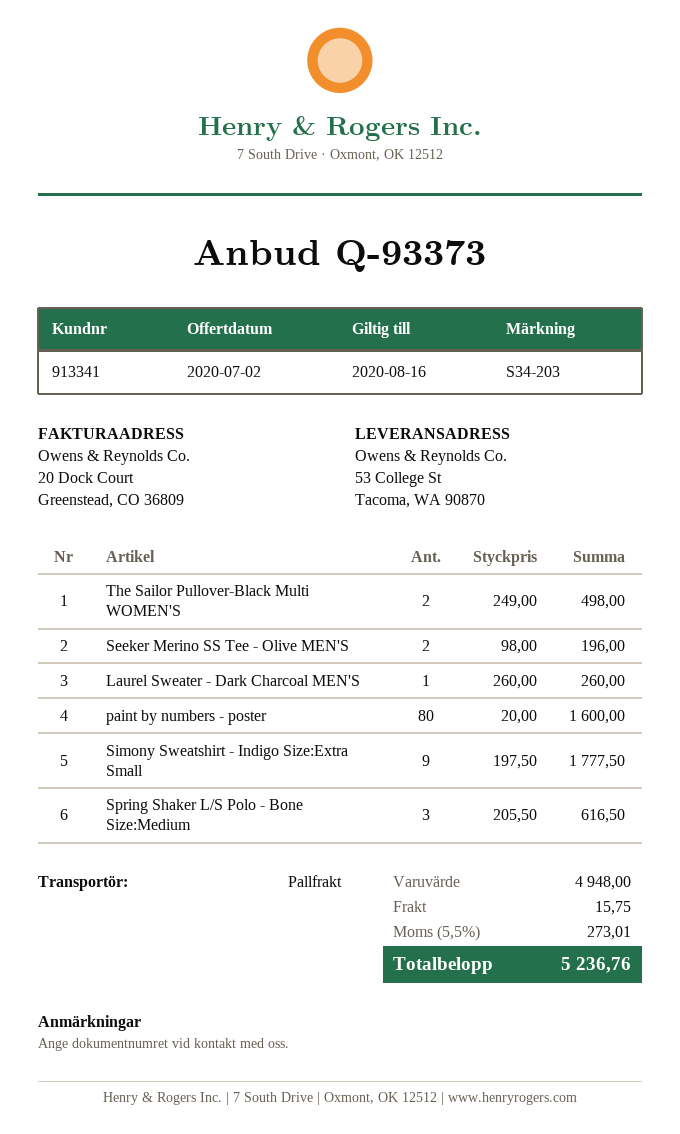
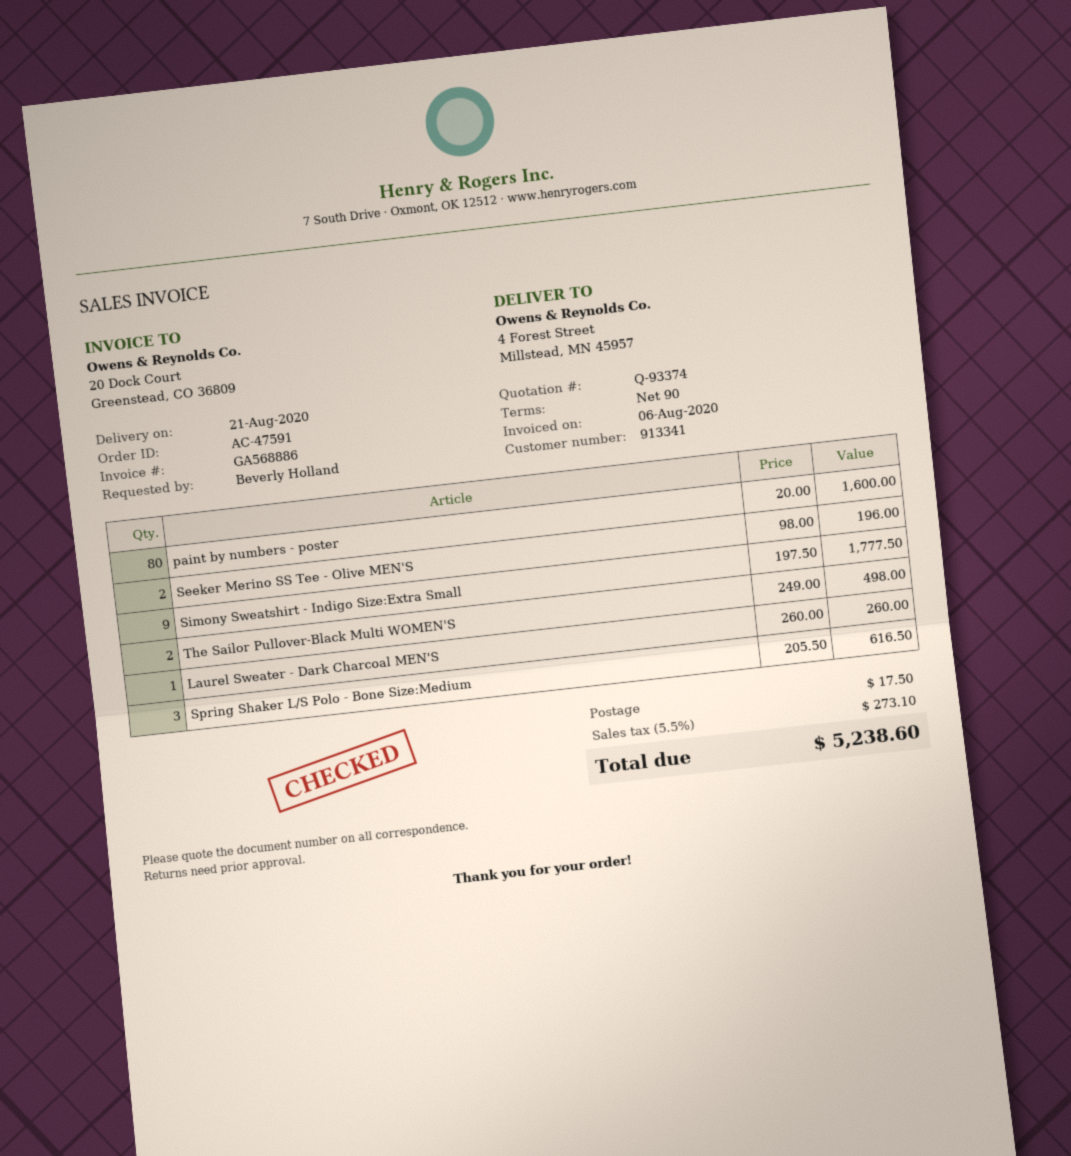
quote number: Q-93373 -> Q-93374
ship to: 53 College St, Tacoma, WA 90870 -> 4 Forest Street, Millstead, MN 45957
shipping: 15.75 -> 17.50
tax: 5.5% = 273.01 -> 5.5% = 273.10
total: 5236.76 -> 5238.60

